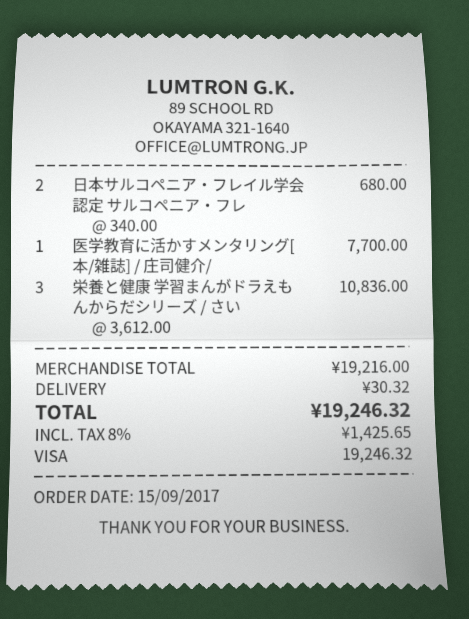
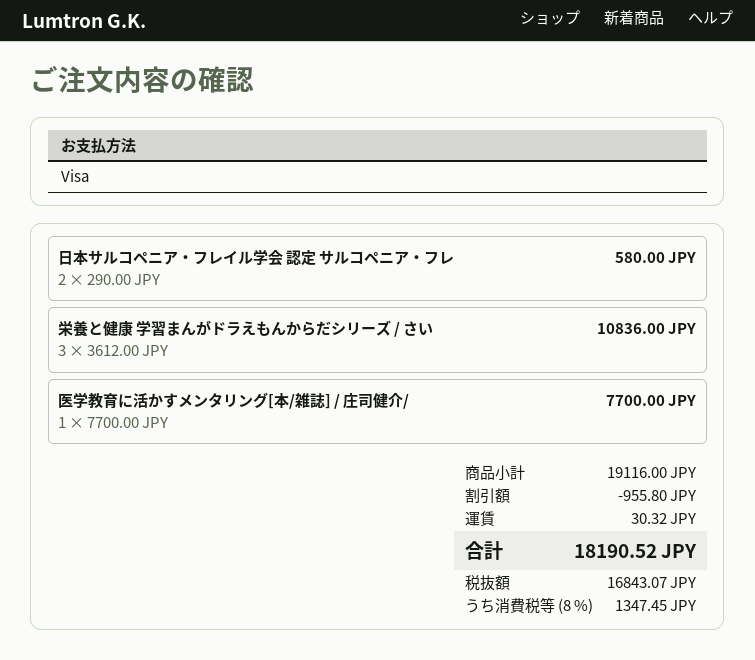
日本サルコペニア・フレイル学会 認定 サルコペニア・フレ: 2 x 340.00 = 680.00 -> 2 x 290.00 = 580.00
subtotal: 19216.00 -> 19116.00
discount: none -> 955.80
tax: 8% = 1425.65 -> 8% = 1347.45
total: 19246.32 -> 18190.52

